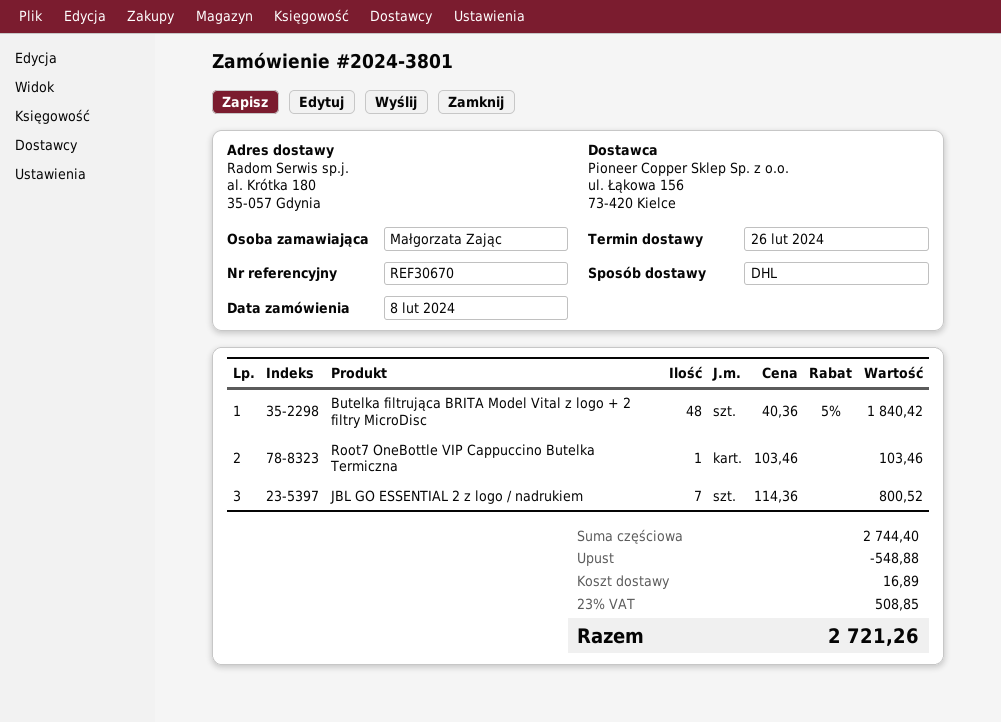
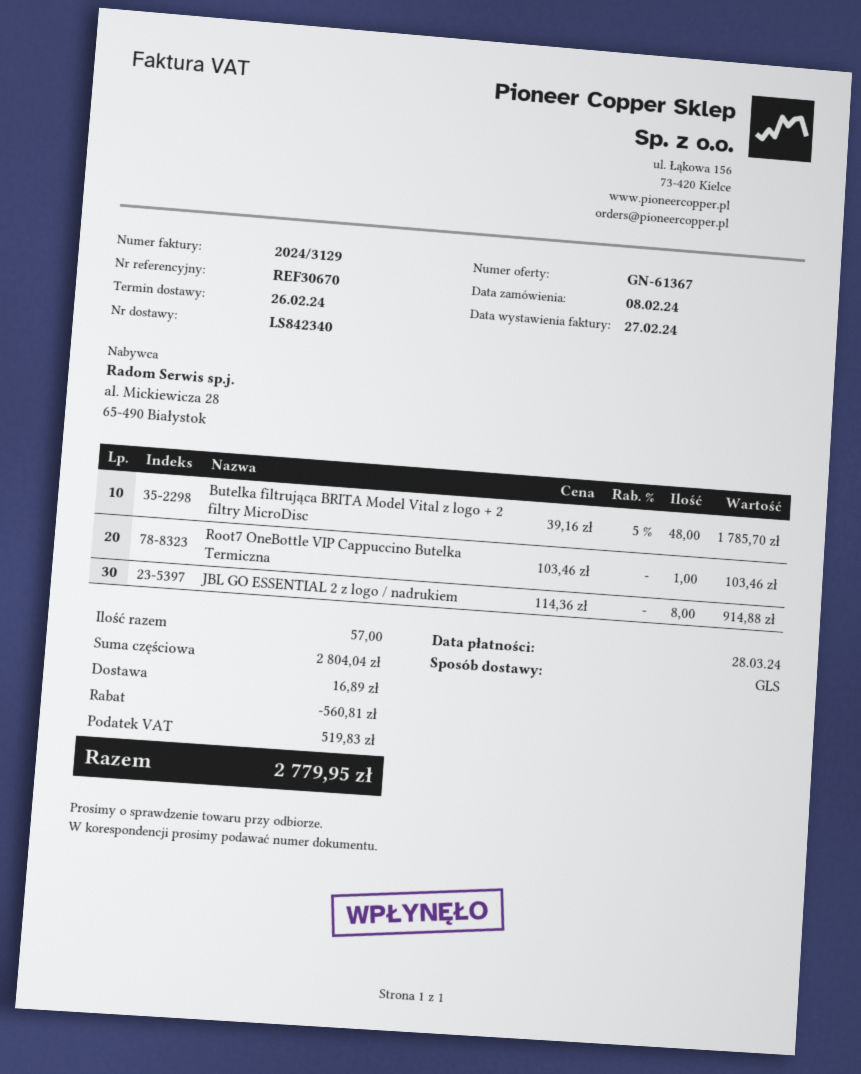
shipping method: DHL -> GLS
Butelka filtrująca BRITA Model Vital z logo + 2 filtry MicroDisc: 48 x 40.36 - 5% = 1840.42 -> 48 x 39.16 - 5% = 1785.70
JBL GO ESSENTIAL 2 z logo / nadrukiem: 7 x 114.36 = 800.52 -> 8 x 114.36 = 914.88
subtotal: 2744.40 -> 2804.04
discount: 548.88 -> 560.81
tax: 508.85 -> 519.83
total: 2721.26 -> 2779.95

